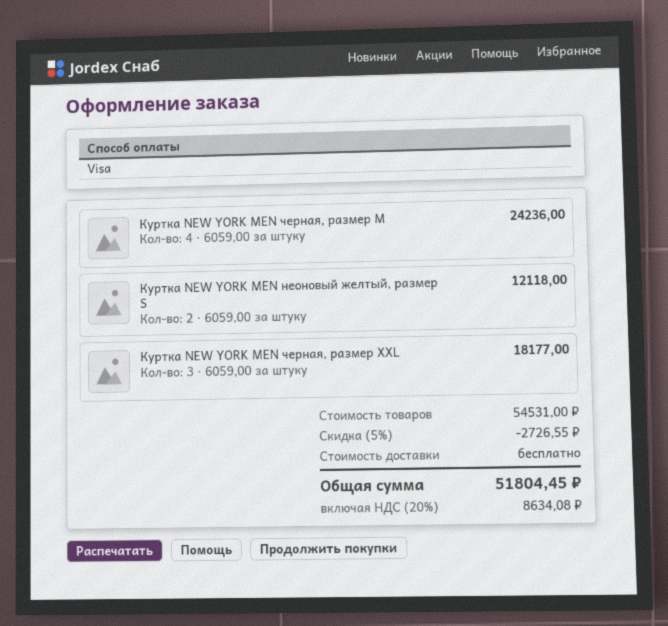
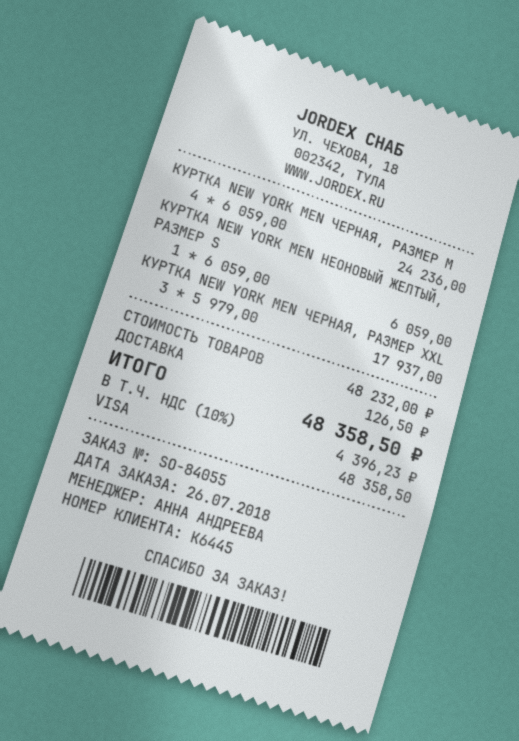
Куртка NEW YORK MEN неоновый желтый, размер S: 2 x 6059.00 = 12118.00 -> 1 x 6059.00 = 6059.00
Куртка NEW YORK MEN черная, размер XXL: 3 x 6059.00 = 18177.00 -> 3 x 5979.00 = 17937.00
subtotal: 54531.00 -> 48232.00
discount: 5% = 2726.55 -> none
shipping: 0.00 -> 126.50
tax: 20% = 8634.08 -> 10% = 4396.23
total: 51804.45 -> 48358.50

